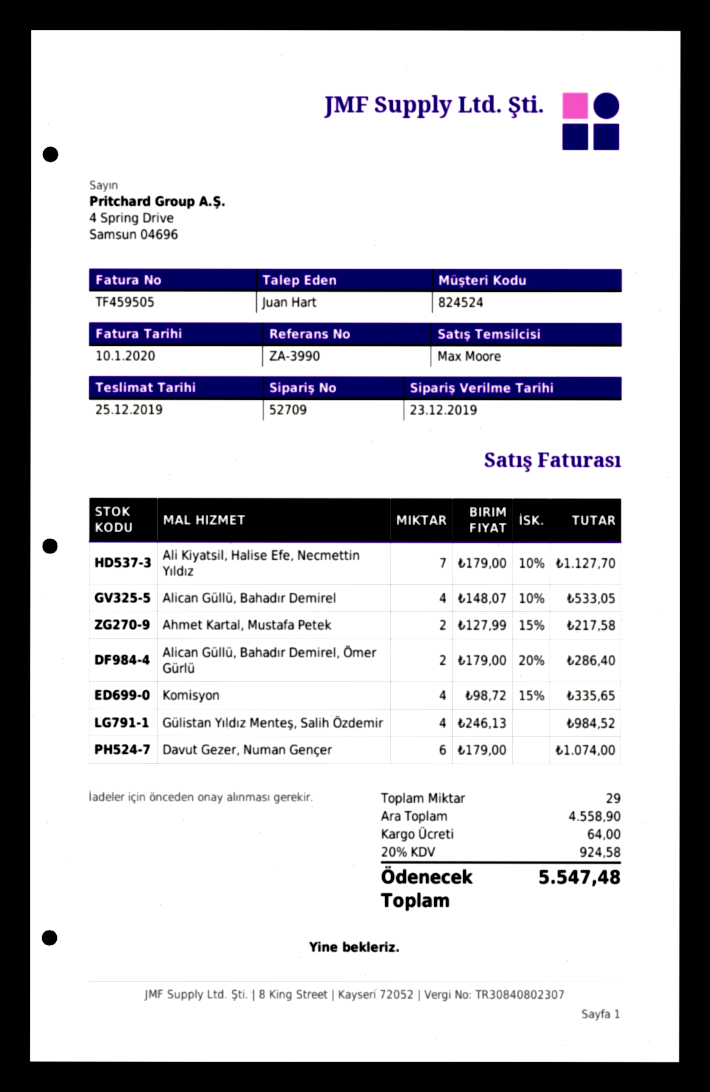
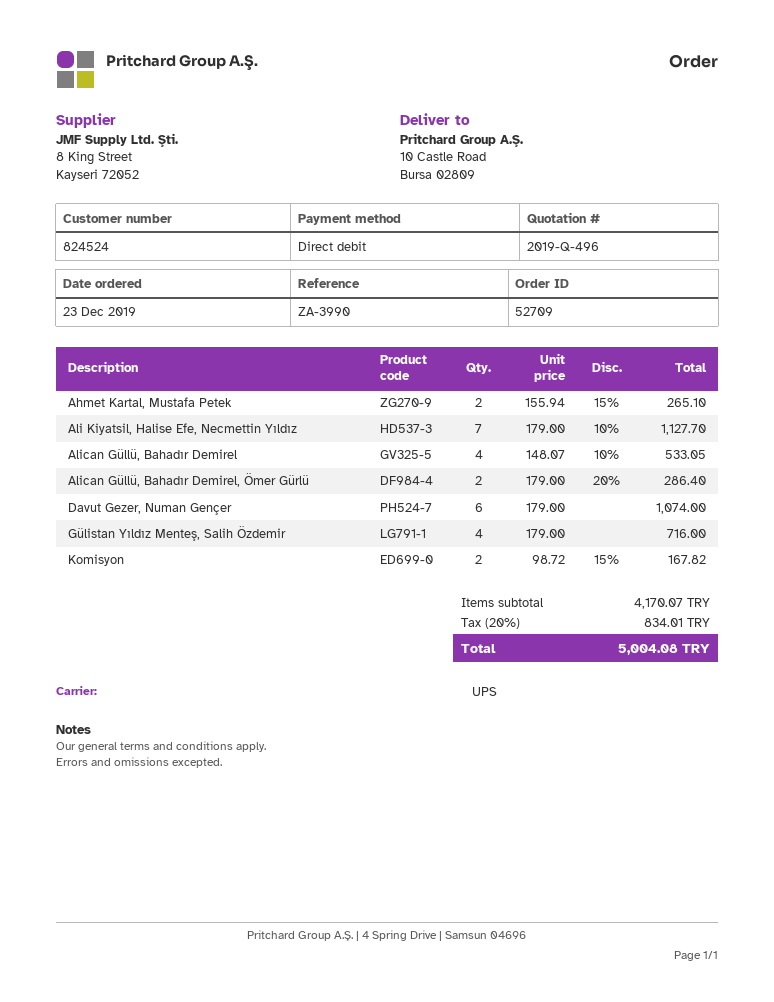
Ahmet Kartal, Mustafa Petek: 2 x 127.99 - 15% = 217.58 -> 2 x 155.94 - 15% = 265.10
Komisyon: 4 x 98.72 - 15% = 335.65 -> 2 x 98.72 - 15% = 167.82
Gülistan Yıldız Menteş, Salih Özdemir: 4 x 246.13 = 984.52 -> 4 x 179.00 = 716.00
subtotal: 4558.90 -> 4170.07
shipping: 64.00 -> none
tax: 20% = 924.58 -> 20% = 834.01
total: 5547.48 -> 5004.08

